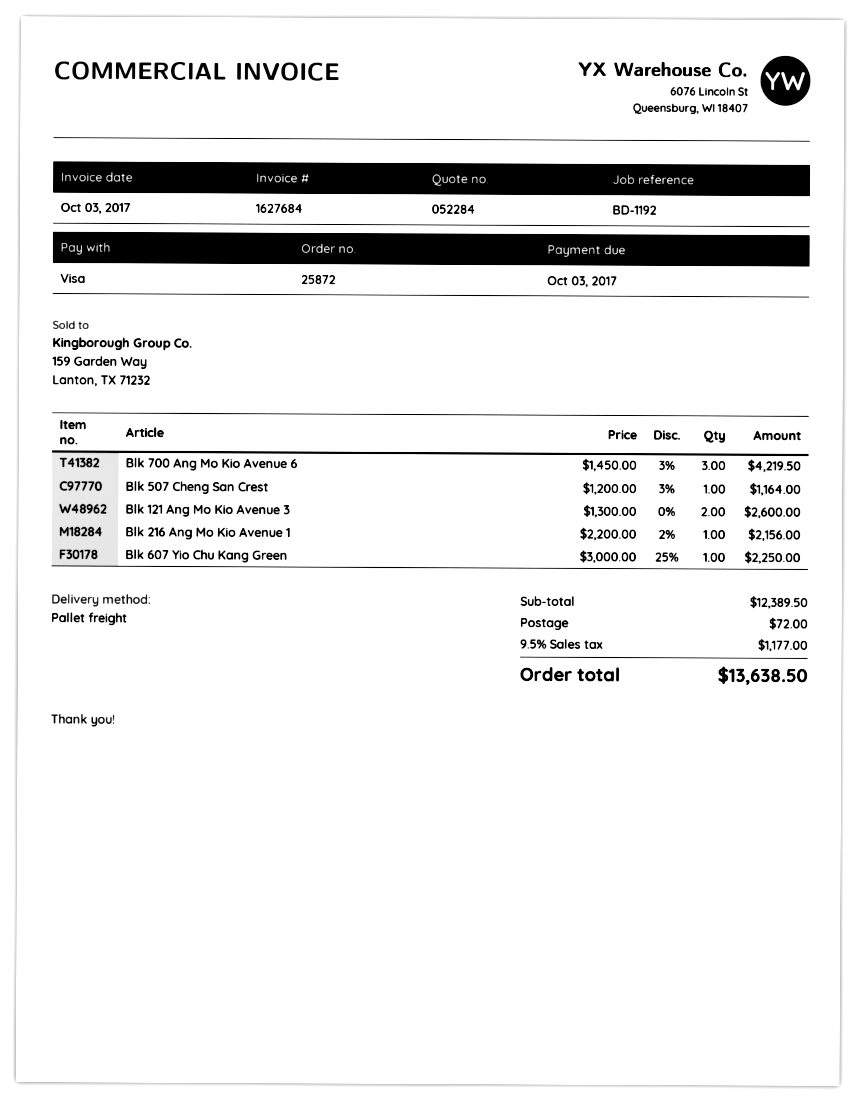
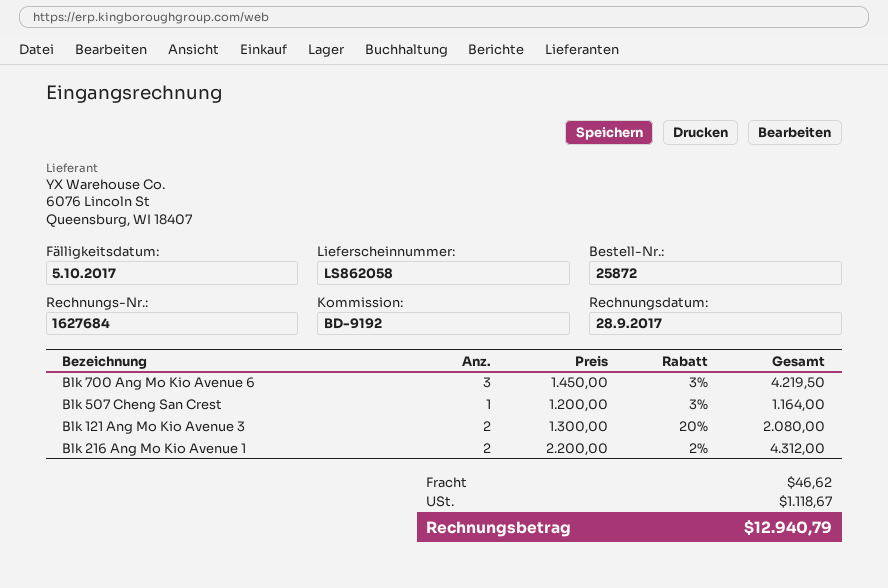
invoice date: 2017-10-03 -> 2017-09-28
due date: 2017-10-03 -> 2017-10-05
reference: BD-1192 -> BD-9192
Blk 121 Ang Mo Kio Avenue 3: 2 x 1300.00 = 2600.00 -> 2 x 1300.00 - 20% = 2080.00
Blk 216 Ang Mo Kio Avenue 1: 1 x 2200.00 - 2% = 2156.00 -> 2 x 2200.00 - 2% = 4312.00
Blk 607 Yio Chu Kang Green: 1 x 3000.00 - 25% = 2250.00 -> none
shipping: 72.00 -> 46.62
tax: 1177.00 -> 1118.67
total: 13638.50 -> 12940.79

